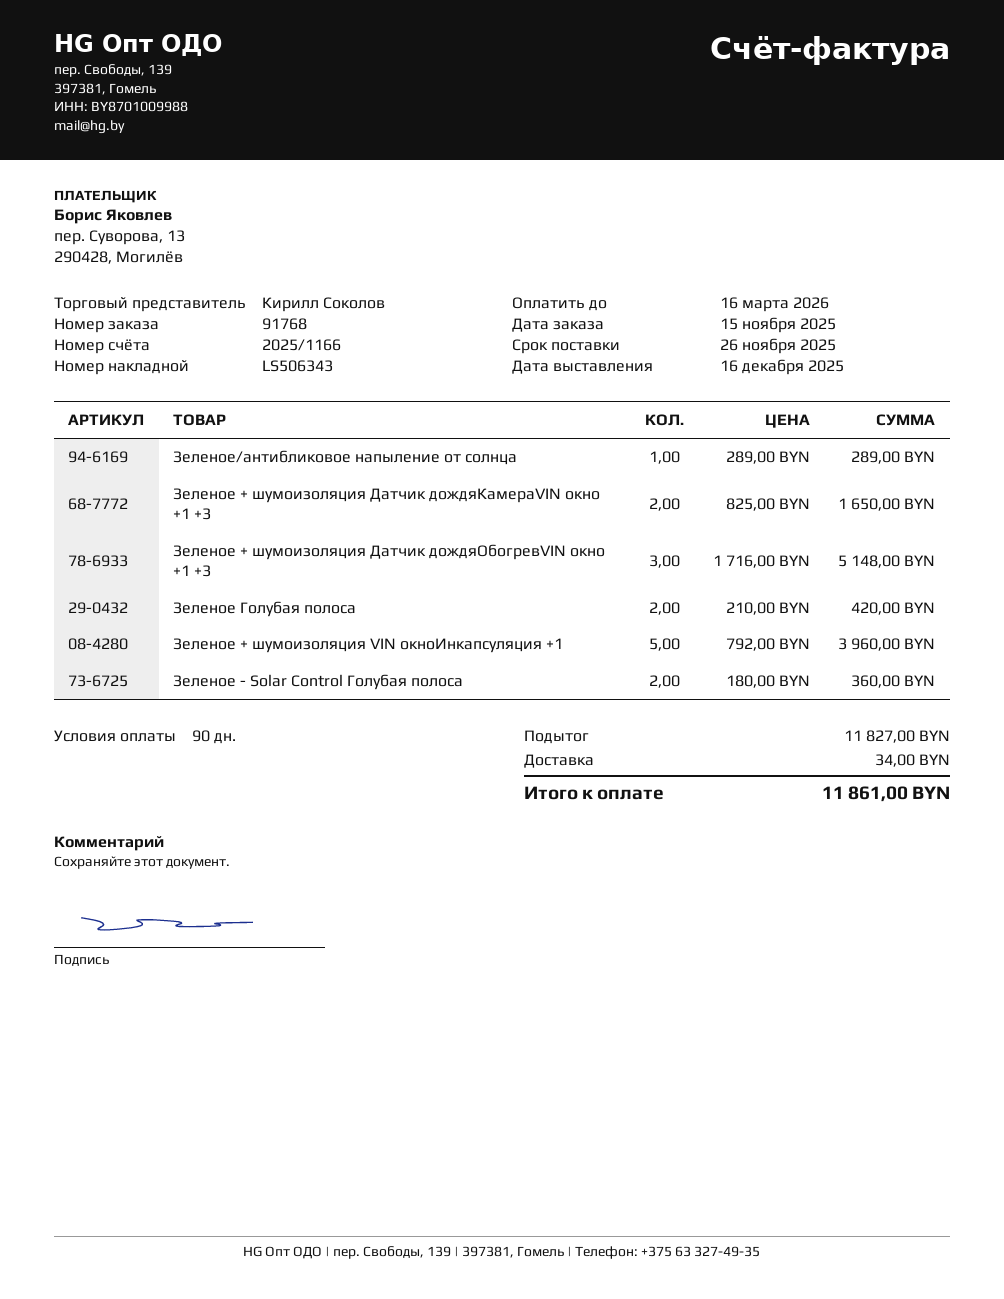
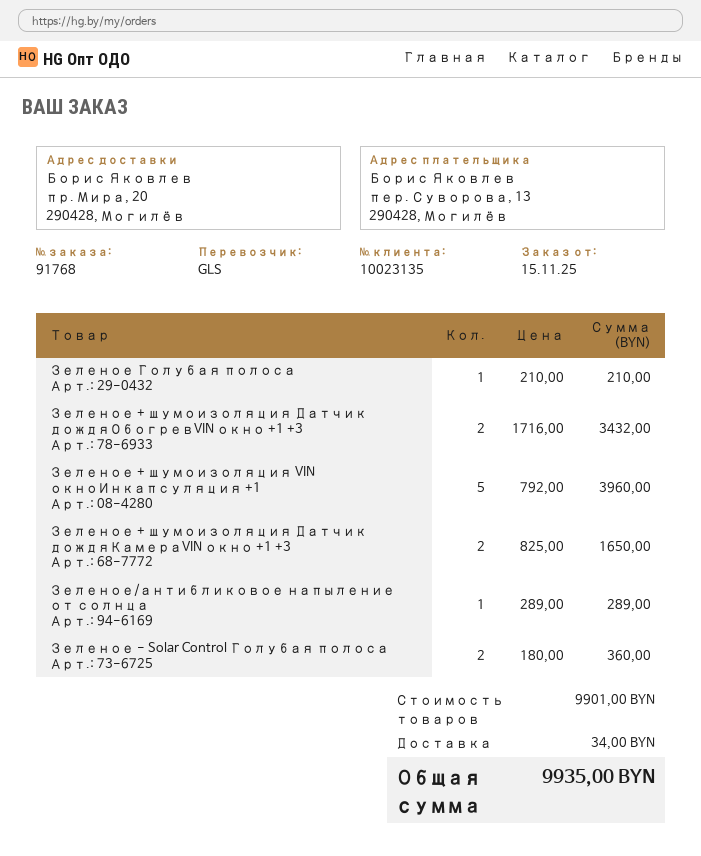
Зеленое + шумоизоляция Датчик дождяОбогревVIN окно +1 +3: 3 x 1716.00 = 5148.00 -> 2 x 1716.00 = 3432.00
Зеленое Голубая полоса: 2 x 210.00 = 420.00 -> 1 x 210.00 = 210.00
subtotal: 11827.00 -> 9901.00
total: 11861.00 -> 9935.00

